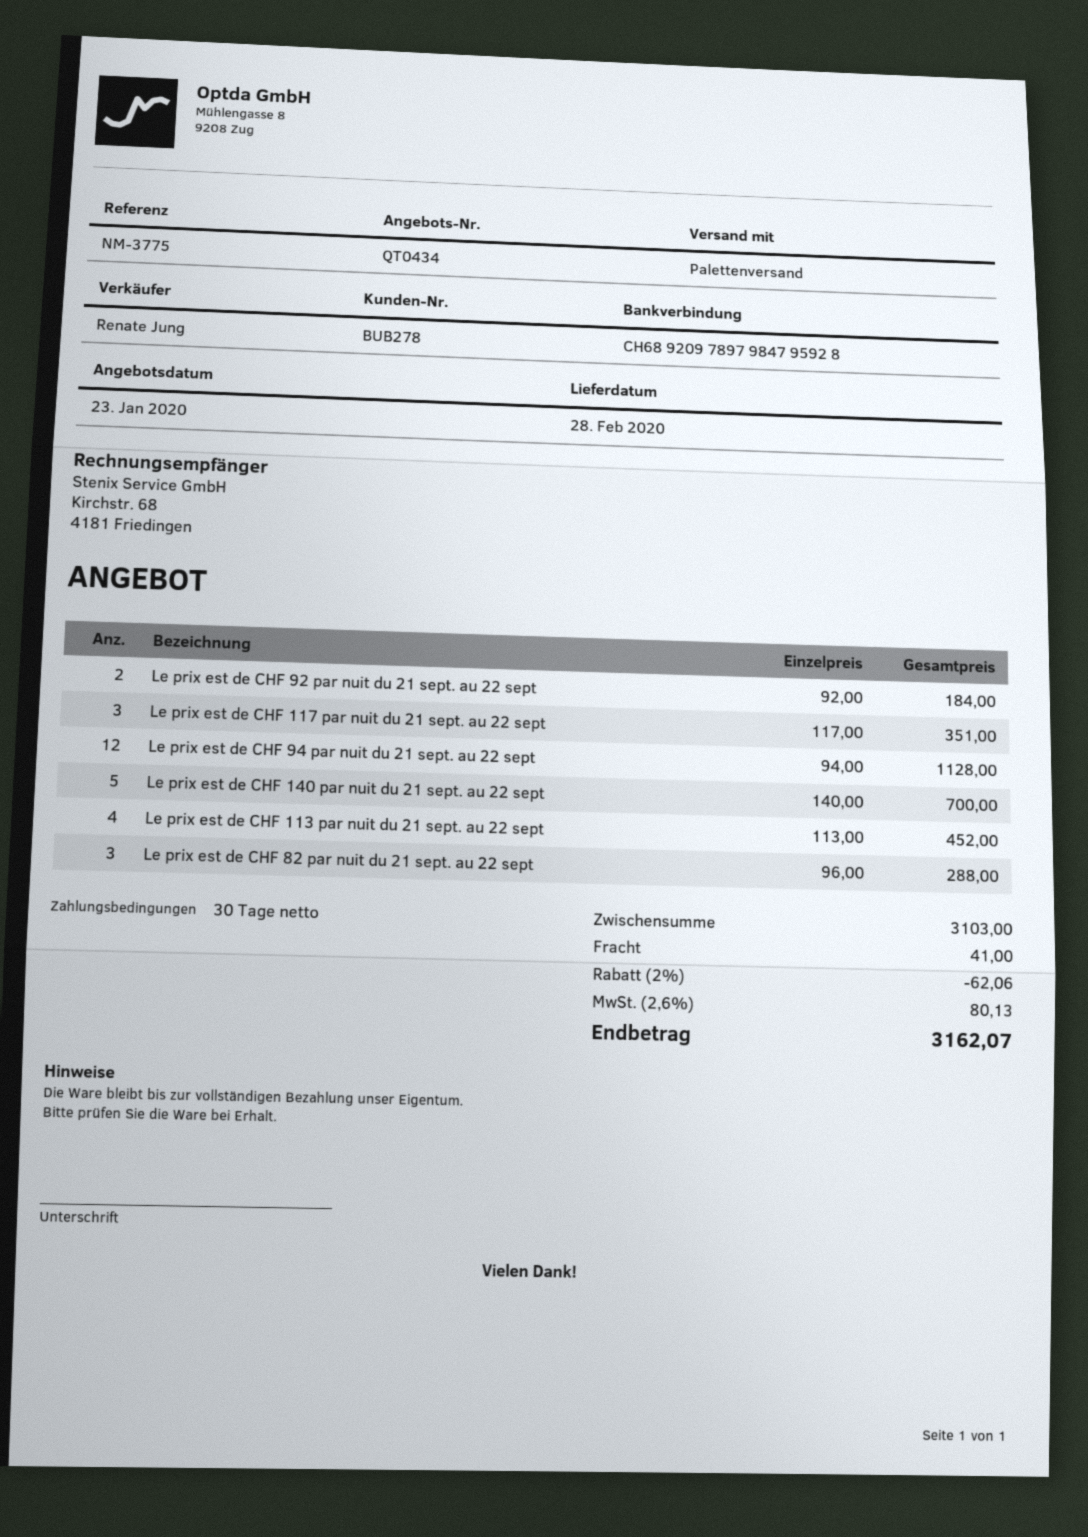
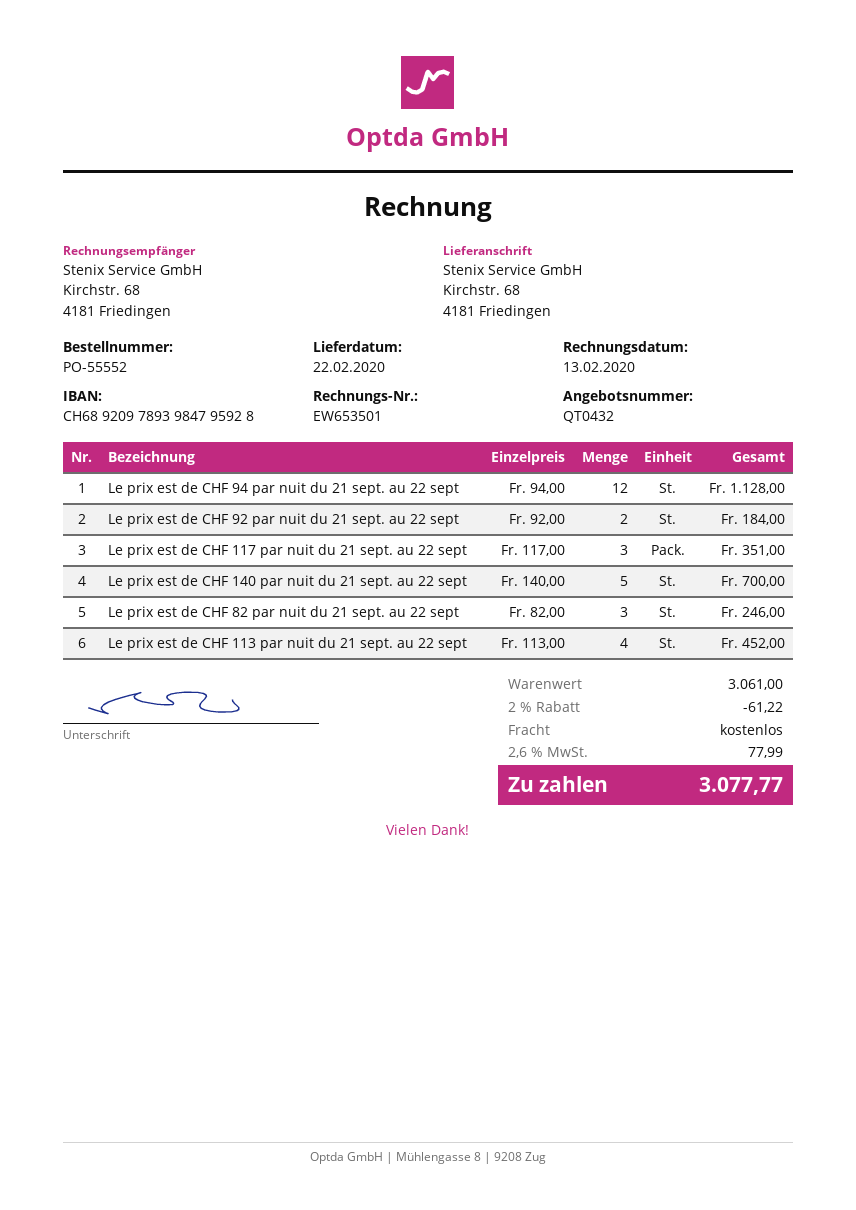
quote number: QT0434 -> QT0432
delivery date: 2020-02-28 -> 2020-02-22
bank account: CH6892097897984795928 -> CH6892097893984795928
Le prix est de CHF 82 par nuit du 21 sept. au 22 sept: 3 x 96.00 = 288.00 -> 3 x 82.00 = 246.00
subtotal: 3103.00 -> 3061.00
discount: 2% = 62.06 -> 2% = 61.22
shipping: 41.00 -> 0.00
tax: 2.6% = 80.13 -> 2.6% = 77.99
total: 3162.07 -> 3077.77

